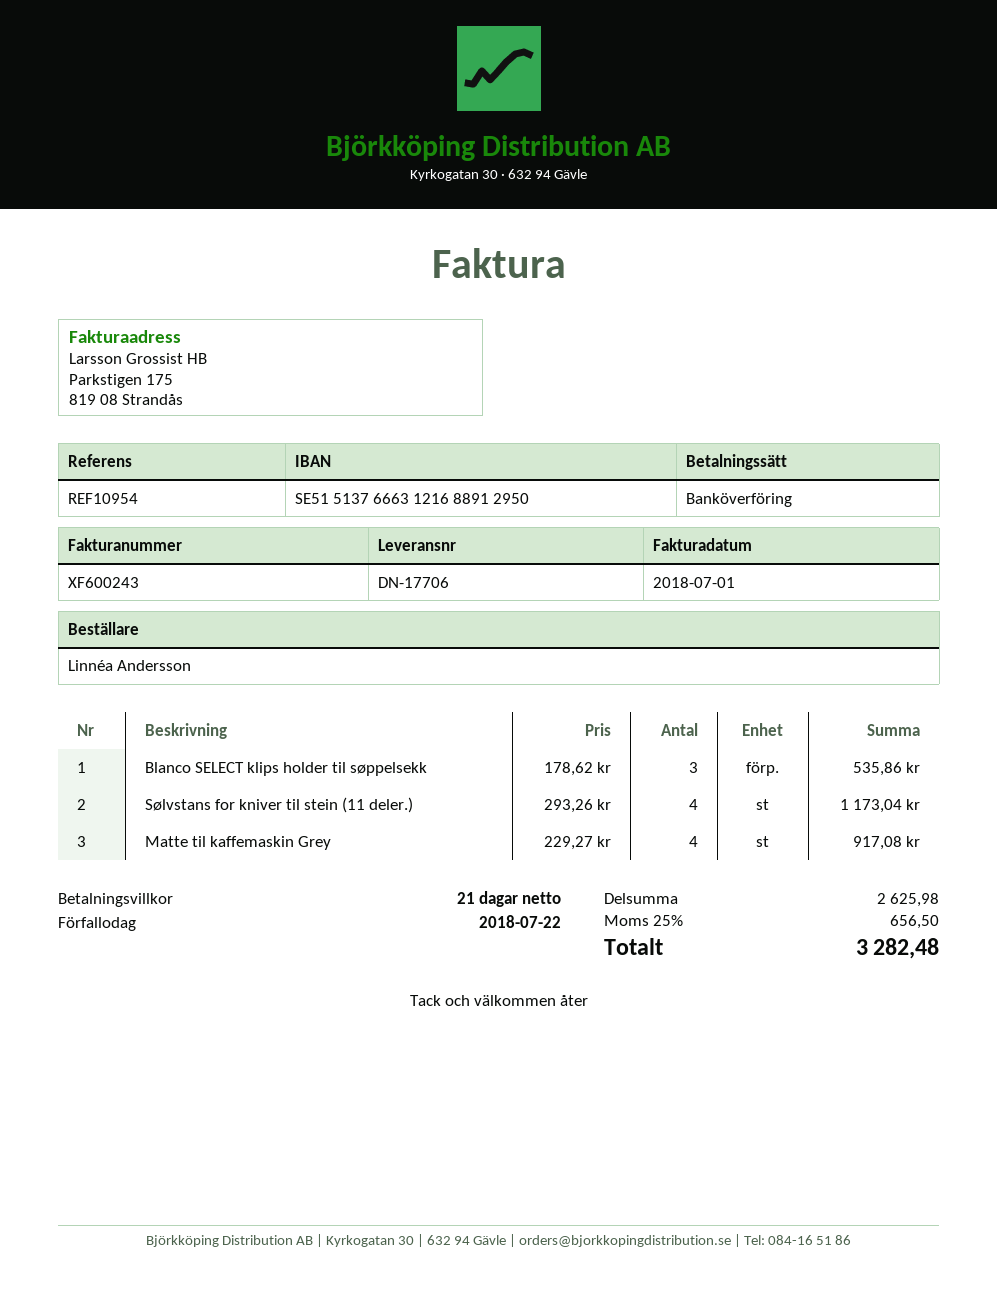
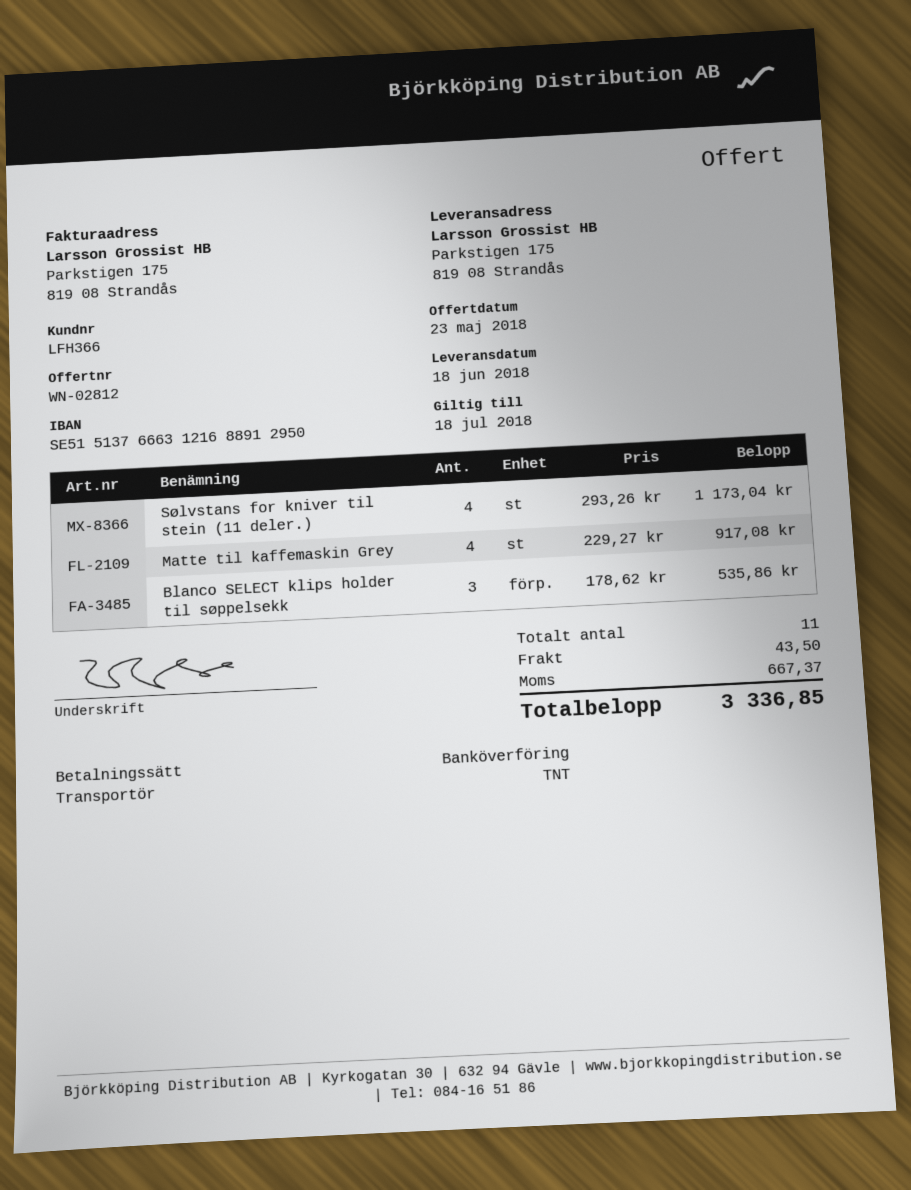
shipping: none -> 43.50
tax: 656.50 -> 667.37
total: 3282.48 -> 3336.85

